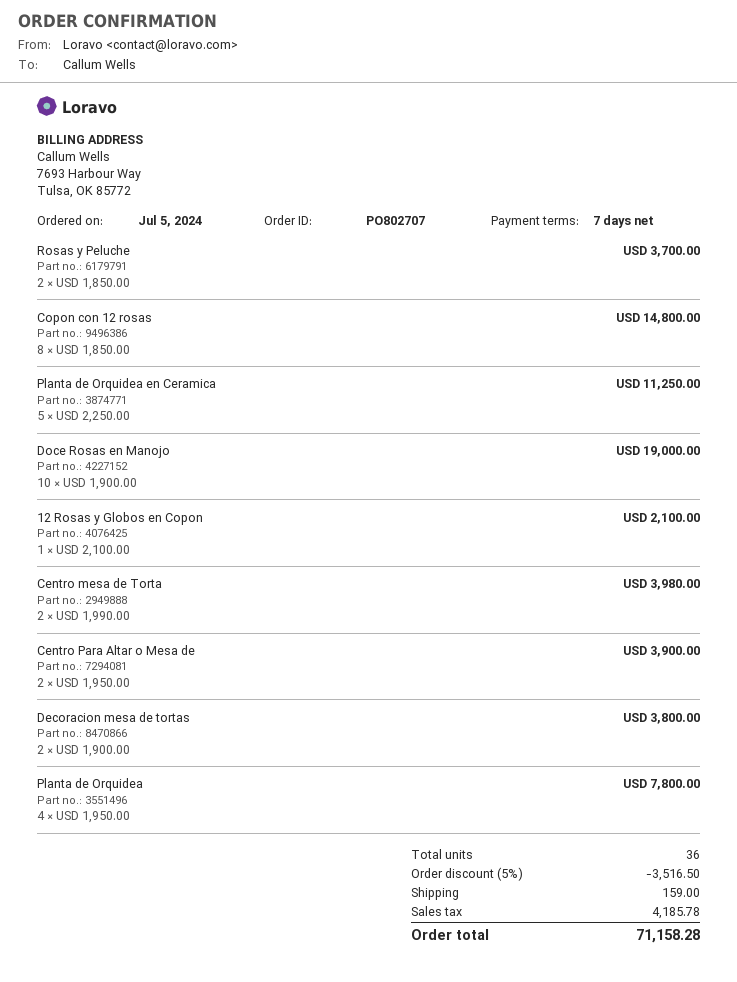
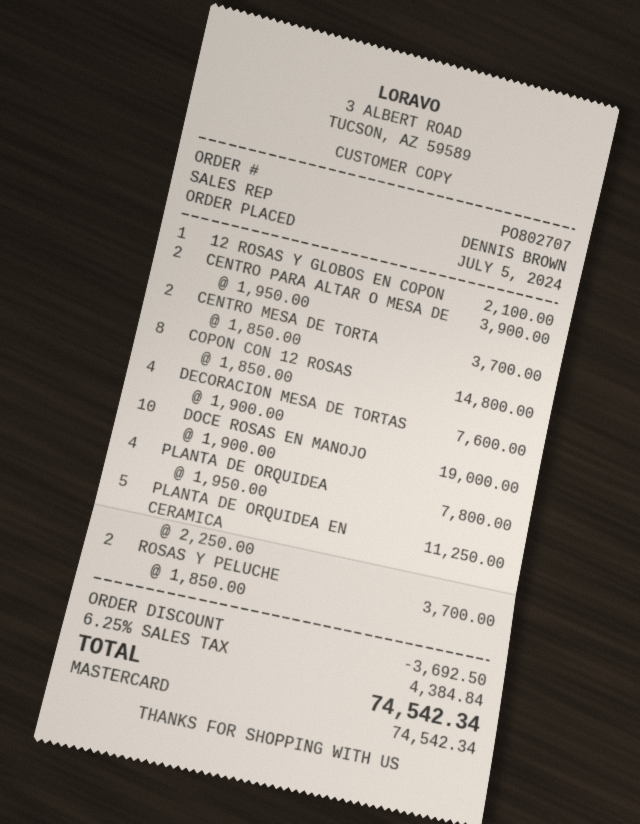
Centro mesa de Torta: 2 x 1990.00 = 3980.00 -> 2 x 1850.00 = 3700.00
Decoracion mesa de tortas: 2 x 1900.00 = 3800.00 -> 4 x 1900.00 = 7600.00
discount: 3516.50 -> 3692.50
shipping: 159.00 -> none
tax: 4185.78 -> 4384.84
total: 71158.28 -> 74542.34

